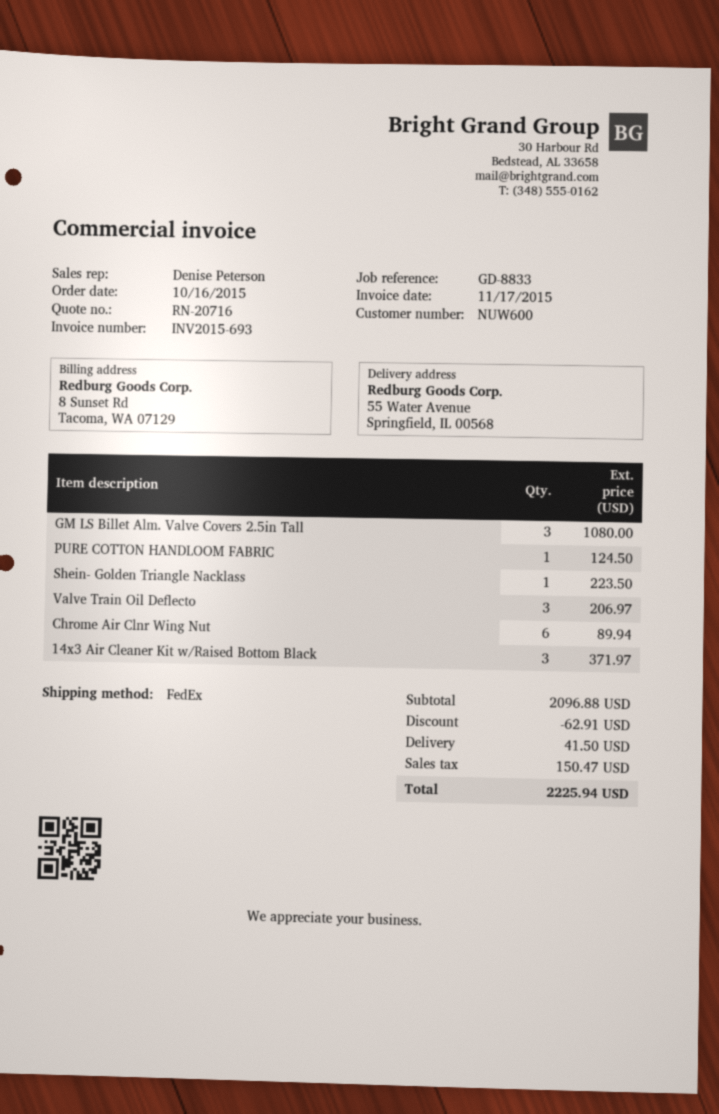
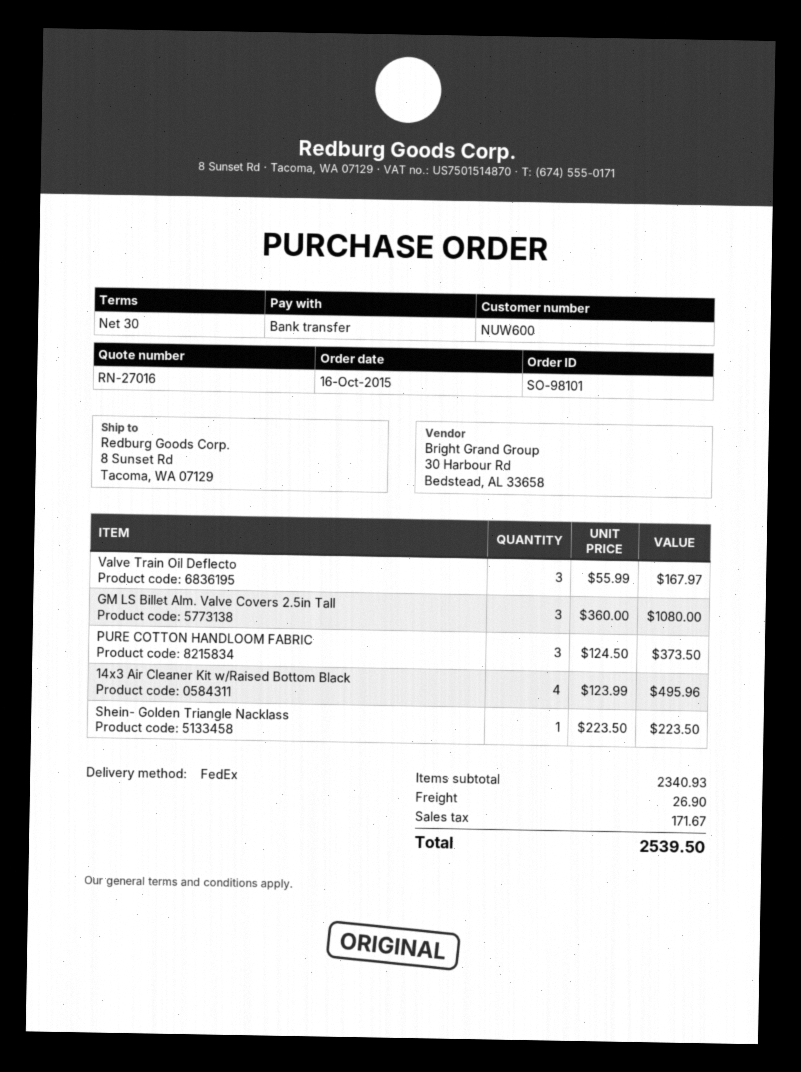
quote number: RN-20716 -> RN-27016
ship to: 55 Water Avenue, Springfield, IL 00568 -> 8 Sunset Rd, Tacoma, WA 07129
PURE COTTON HANDLOOM FABRIC: 1 for 124.50 -> 3 for 373.50
Valve Train Oil Deflecto: 3 for 206.97 -> 3 for 167.97
Chrome Air Clnr Wing Nut: 6 for 89.94 -> none
14x3 Air Cleaner Kit w/Raised Bottom Black: 3 for 371.97 -> 4 for 495.96
subtotal: 2096.88 -> 2340.93
discount: 62.91 -> none
shipping: 41.50 -> 26.90
tax: 150.47 -> 171.67
total: 2225.94 -> 2539.50

